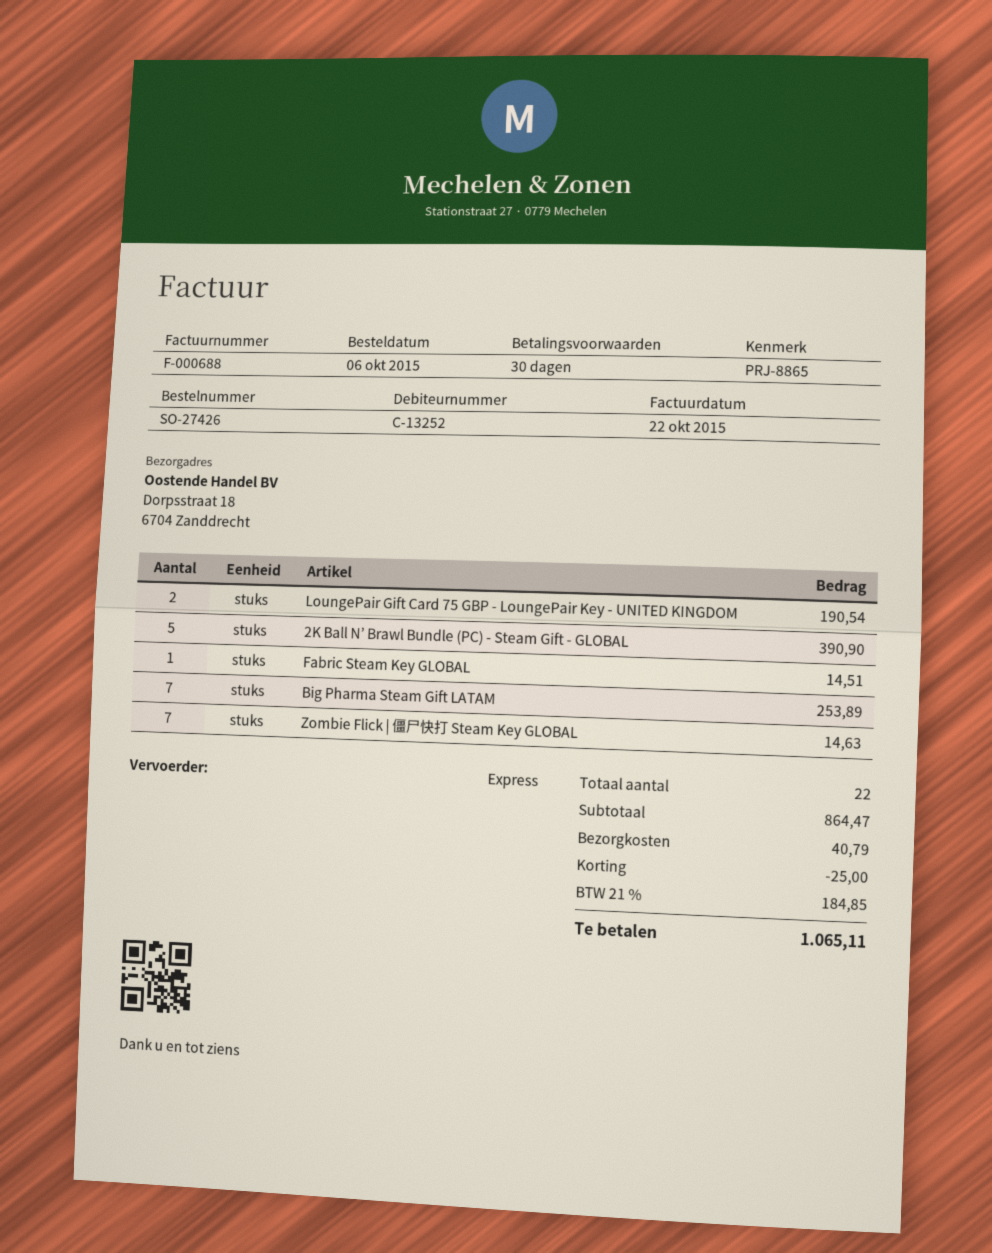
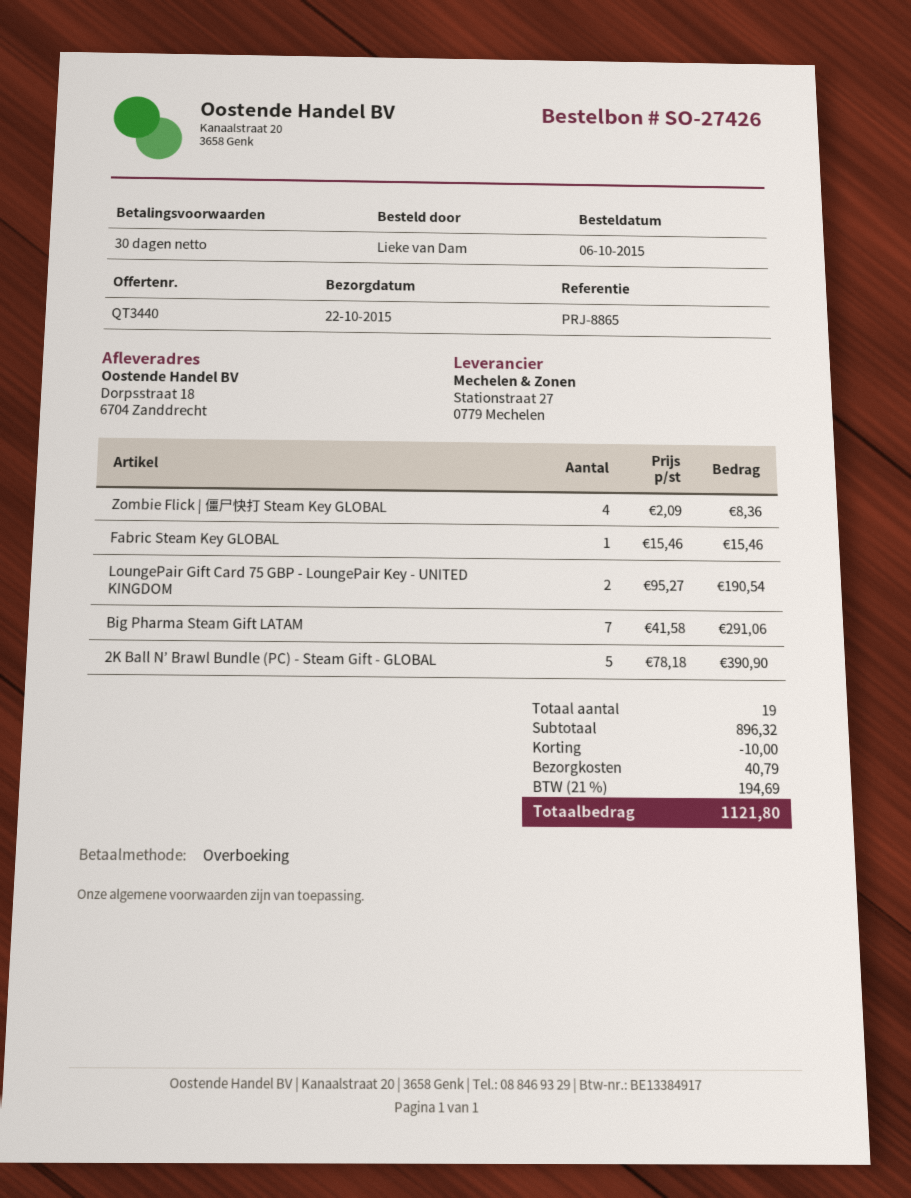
Fabric Steam Key GLOBAL: 1 for 14.51 -> 1 for 15.46
Big Pharma Steam Gift LATAM: 7 for 253.89 -> 7 for 291.06
Zombie Flick | 僵尸快打 Steam Key GLOBAL: 7 for 14.63 -> 4 for 8.36
total quantity: 22 -> 19
subtotal: 864.47 -> 896.32
discount: 25.00 -> 10.00
tax: 21% = 184.85 -> 21% = 194.69
total: 1065.11 -> 1121.80

